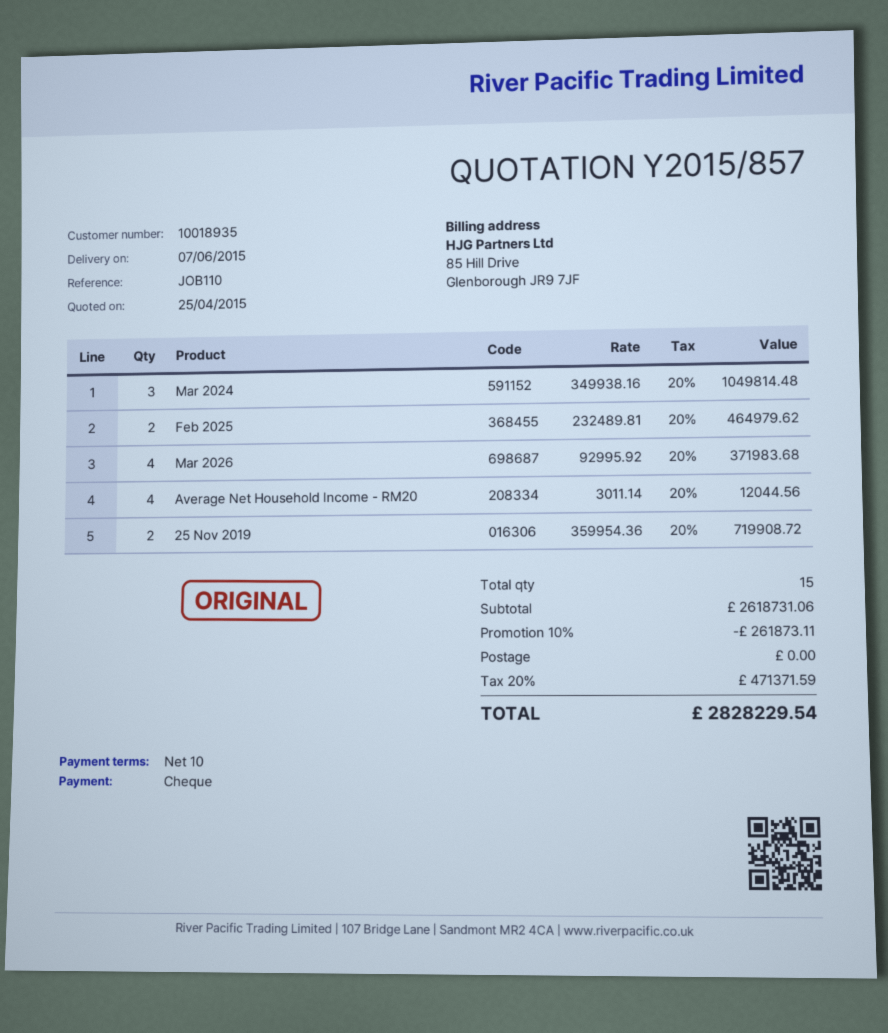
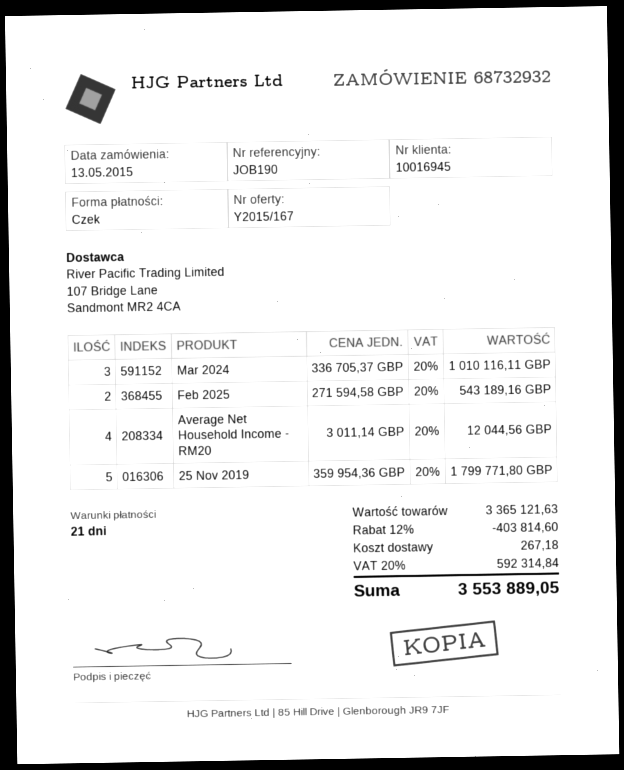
quote number: Y2015/857 -> Y2015/167
payment terms: 10 days -> 21 days
customer number: 10018935 -> 10016945
reference: JOB110 -> JOB190
Mar 2024: 3 x 349938.16 = 1049814.48 -> 3 x 336705.37 = 1010116.11
Feb 2025: 2 x 232489.81 = 464979.62 -> 2 x 271594.58 = 543189.16
Mar 2026: 4 x 92995.92 = 371983.68 -> none
25 Nov 2019: 2 x 359954.36 = 719908.72 -> 5 x 359954.36 = 1799771.80
subtotal: 2618731.06 -> 3365121.63
discount: 10% = 261873.11 -> 12% = 403814.60
shipping: 0.00 -> 267.18
tax: 20% = 471371.59 -> 20% = 592314.84
total: 2828229.54 -> 3553889.05

